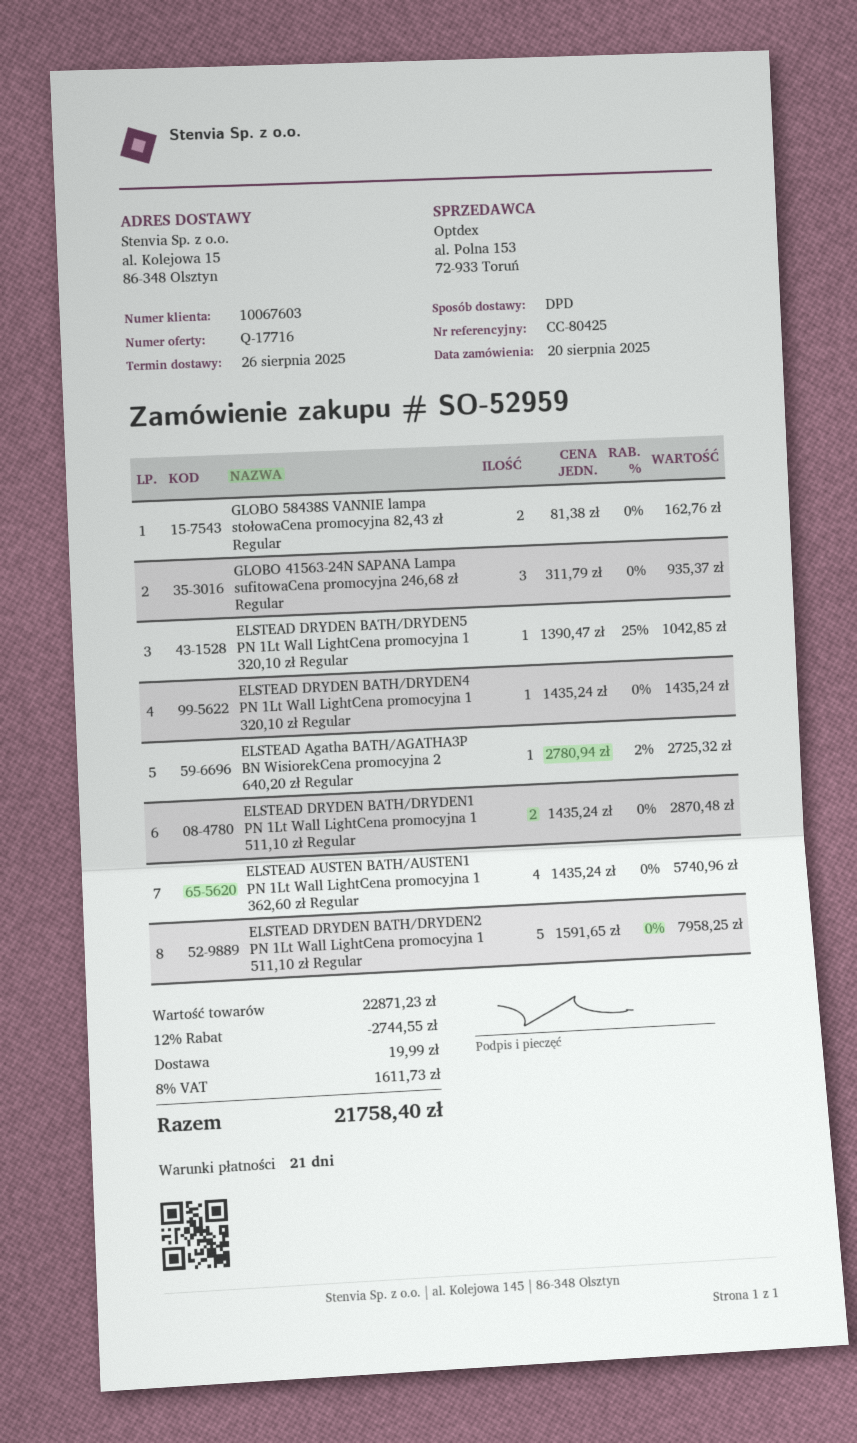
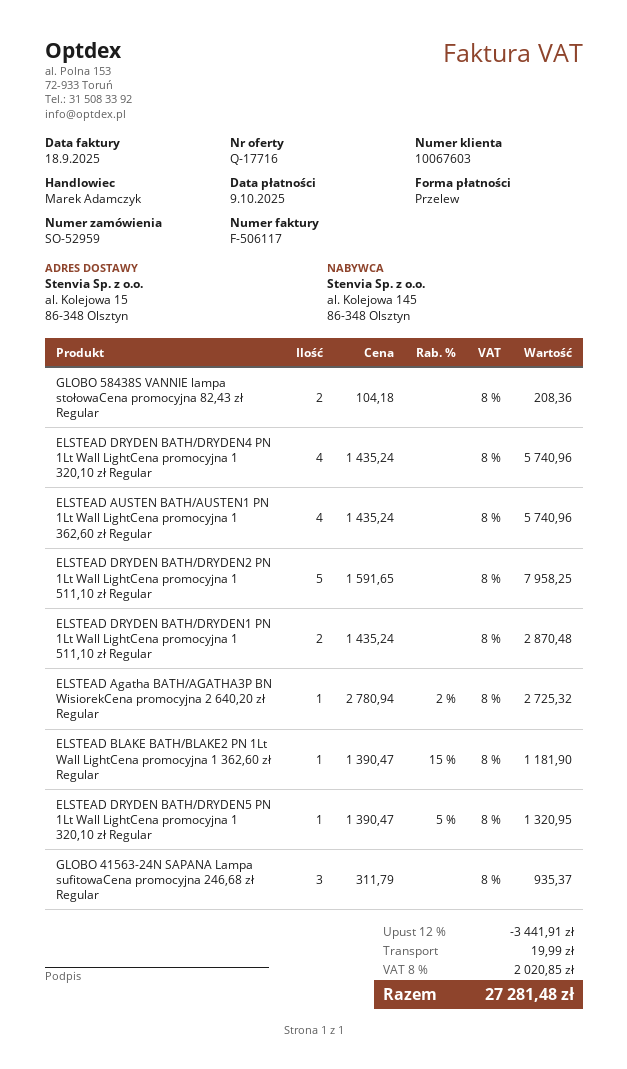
GLOBO 58438S VANNIE lampa stołowaCena promocyjna 82,43 zł Regular: 2 x 81.38 = 162.76 -> 2 x 104.18 = 208.36
ELSTEAD DRYDEN BATH/DRYDEN5 PN 1Lt Wall LightCena promocyjna 1 320,10 zł Regular: 1 x 1390.47 - 25% = 1042.85 -> 1 x 1390.47 - 5% = 1320.95
ELSTEAD DRYDEN BATH/DRYDEN4 PN 1Lt Wall LightCena promocyjna 1 320,10 zł Regular: 1 x 1435.24 = 1435.24 -> 4 x 1435.24 = 5740.96
ELSTEAD BLAKE BATH/BLAKE2 PN 1Lt Wall LightCena promocyjna 1 362,60 zł Regular: none -> 1 x 1390.47 - 15% = 1181.90
discount: 12% = 2744.55 -> 12% = 3441.91
tax: 8% = 1611.73 -> 8% = 2020.85
total: 21758.40 -> 27281.48

